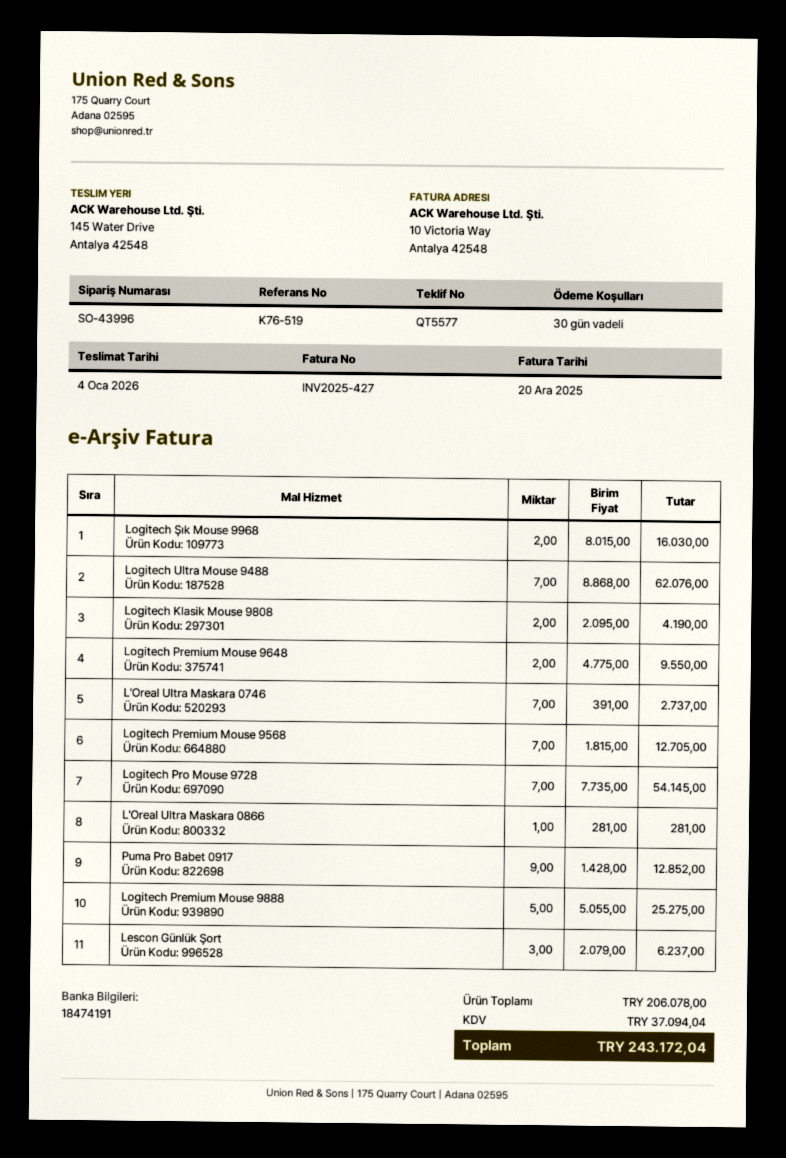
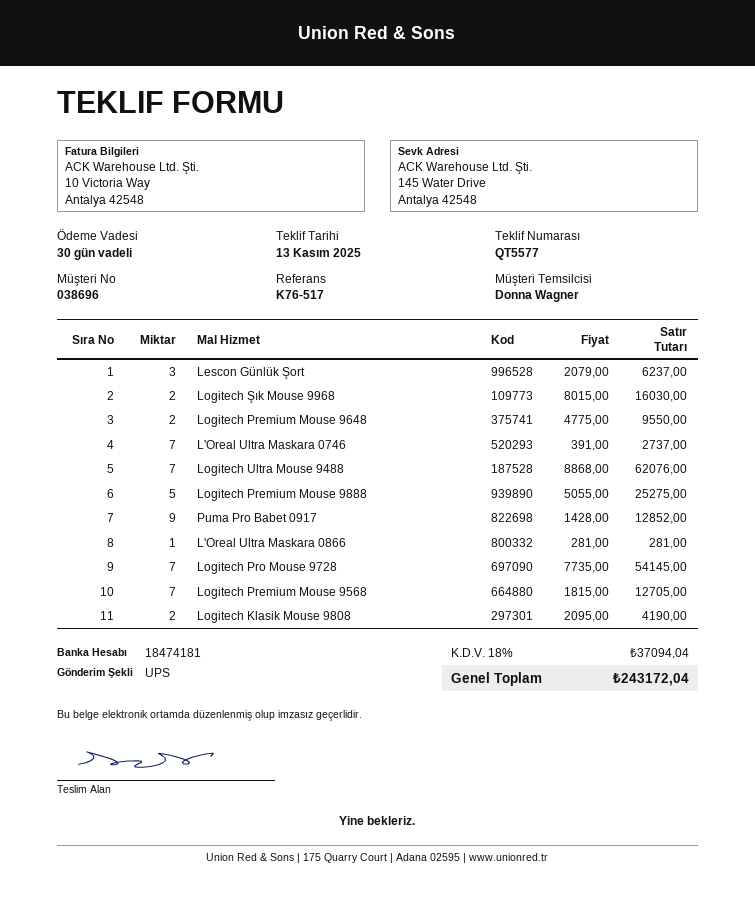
reference: K76-519 -> K76-517
bank account: 18474191 -> 18474181

